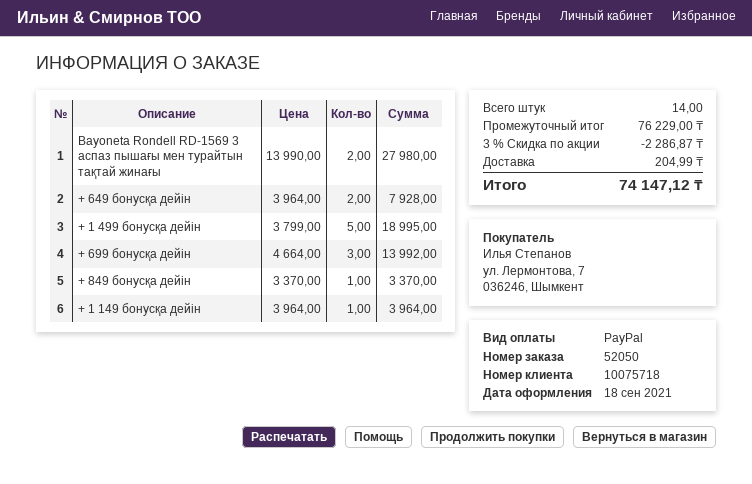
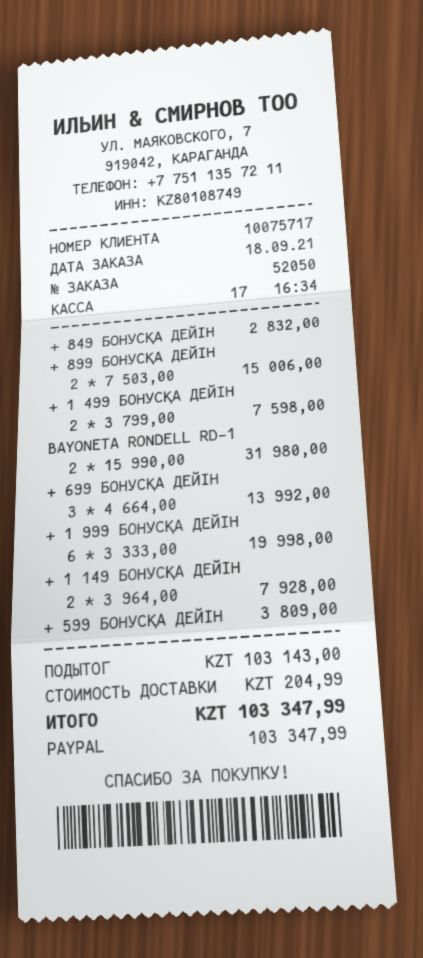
customer number: 10075718 -> 10075717
Bayoneta Rondell RD-1569 3 аспаз пышағы мен турайтын тақтай жинағы: 2 x 13990.00 = 27980.00 -> 2 x 15990.00 = 31980.00
+ 649 бонусқа дейін: 2 x 3964.00 = 7928.00 -> none
+ 1 499 бонусқа дейін: 5 x 3799.00 = 18995.00 -> 2 x 3799.00 = 7598.00
+ 849 бонусқа дейін: 1 x 3370.00 = 3370.00 -> 1 x 2832.00 = 2832.00
+ 1 149 бонусқа дейін: 1 x 3964.00 = 3964.00 -> 2 x 3964.00 = 7928.00
+ 899 БОНУСҚА ДЕЙІН: none -> 2 x 7503.00 = 15006.00
+ 1 999 БОНУСҚА ДЕЙІН: none -> 6 x 3333.00 = 19998.00
+ 599 БОНУСҚА ДЕЙІН: none -> 1 x 3809.00 = 3809.00
subtotal: 76229.00 -> 103143.00
discount: 3% = 2286.87 -> none
total: 74147.12 -> 103347.99

